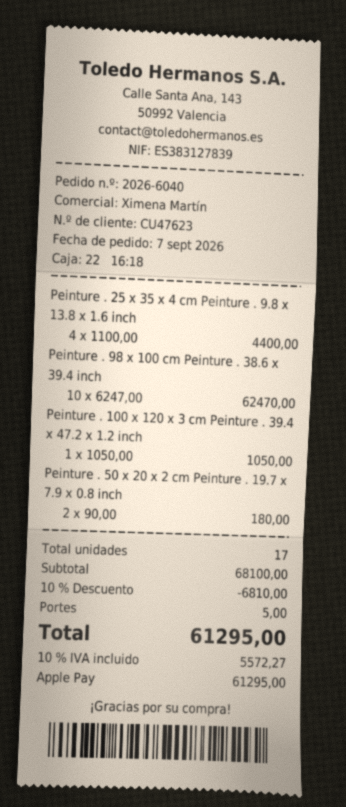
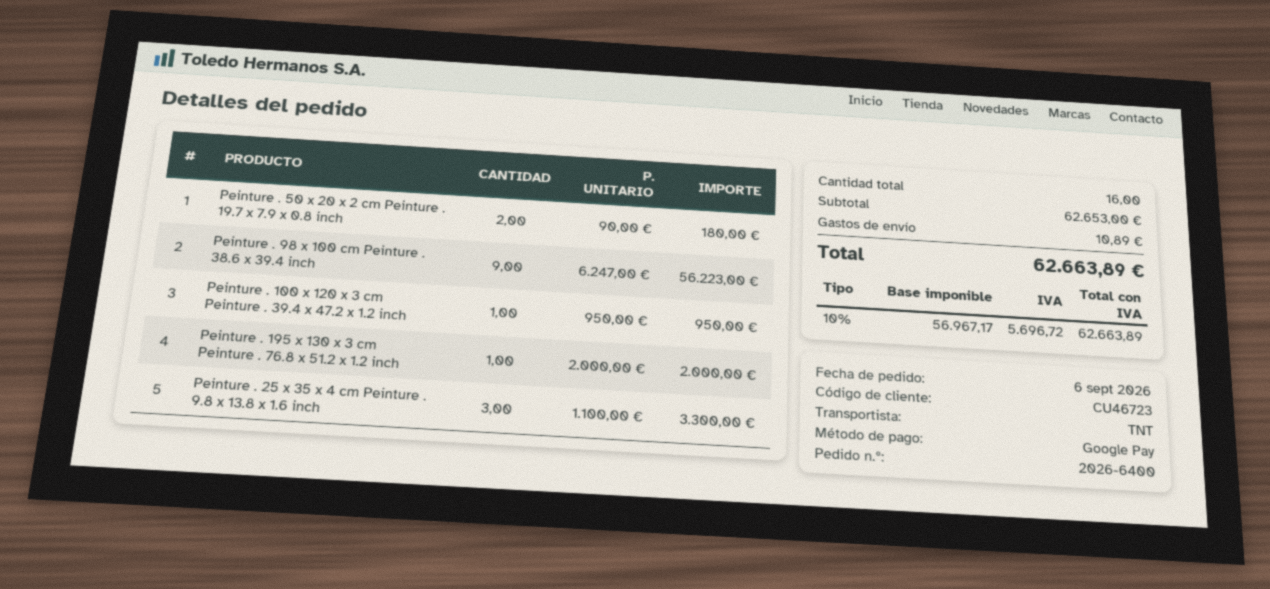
order number: 2026-6040 -> 2026-6400
order date: 2026-09-07 -> 2026-09-06
customer number: CU47623 -> CU46723
payment method: Apple Pay -> Google Pay
Peinture . 25 x 35 x 4 cm Peinture . 9.8 x 13.8 x 1.6 inch: 4 x 1100.00 = 4400.00 -> 3 x 1100.00 = 3300.00
Peinture . 98 x 100 cm Peinture . 38.6 x 39.4 inch: 10 x 6247.00 = 62470.00 -> 9 x 6247.00 = 56223.00
Peinture . 100 x 120 x 3 cm Peinture . 39.4 x 47.2 x 1.2 inch: 1 x 1050.00 = 1050.00 -> 1 x 950.00 = 950.00
Peinture . 195 x 130 x 3 cm Peinture . 76.8 x 51.2 x 1.2 inch: none -> 1 x 2000.00 = 2000.00
total quantity: 17 -> 16
subtotal: 68100.00 -> 62653.00
discount: 10% = 6810.00 -> none
shipping: 5.00 -> 10.89
tax: 10% = 5572.27 -> 10% = 5696.72
total: 61295.00 -> 62663.89

